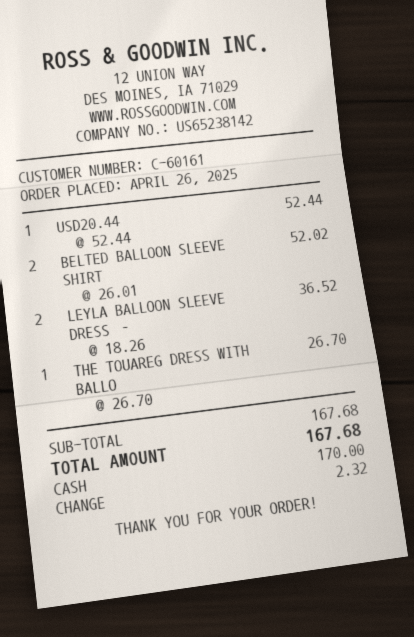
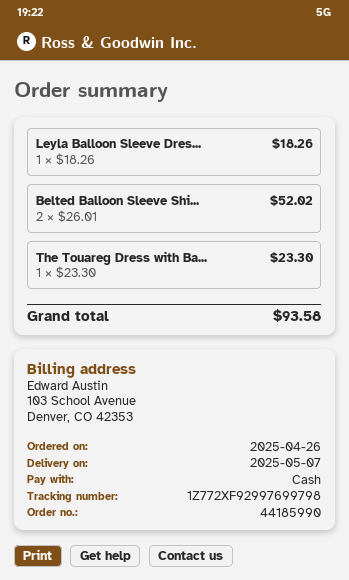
USD20.44: 1 x 52.44 = 52.44 -> none
LEYLA BALLOON SLEEVE DRESS –: 2 x 18.26 = 36.52 -> 1 x 18.26 = 18.26
THE TOUAREG DRESS WITH BALLO: 1 x 26.70 = 26.70 -> 1 x 23.30 = 23.30
total: 167.68 -> 93.58

